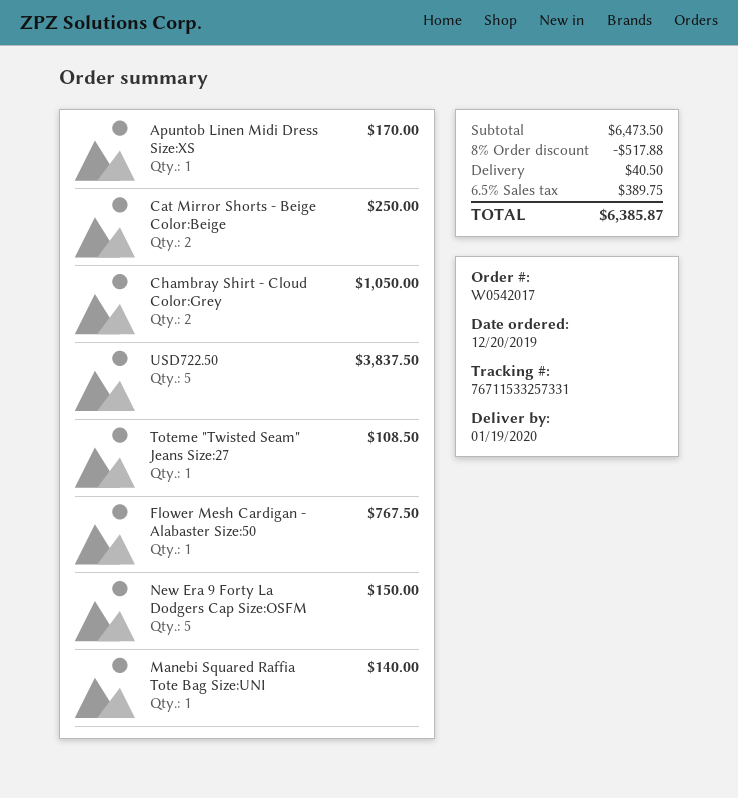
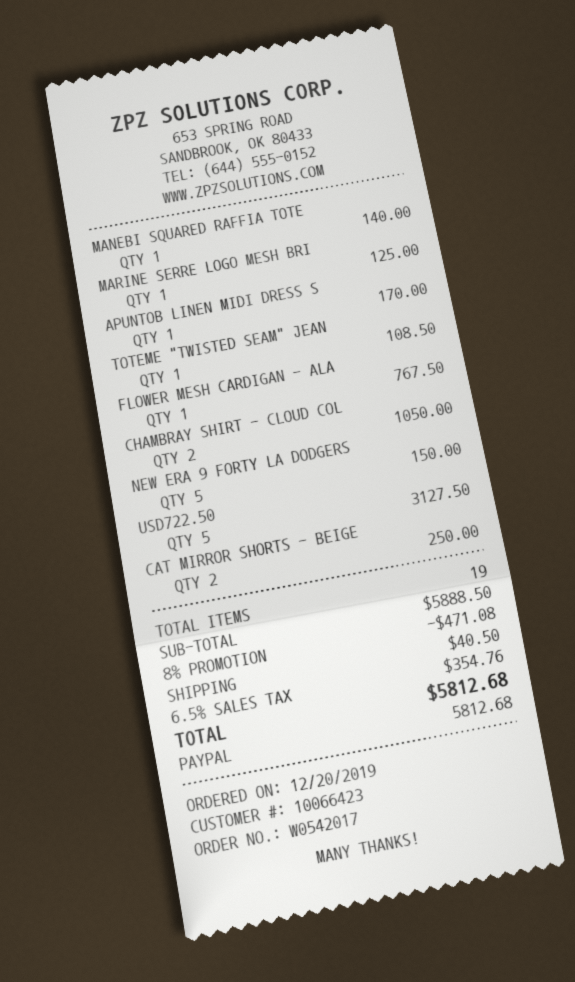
USD722.50: 5 for 3837.50 -> 5 for 3127.50
MARINE SERRE LOGO MESH BRI: none -> 1 for 125.00
subtotal: 6473.50 -> 5888.50
discount: 8% = 517.88 -> 8% = 471.08
tax: 6.5% = 389.75 -> 6.5% = 354.76
total: 6385.87 -> 5812.68

